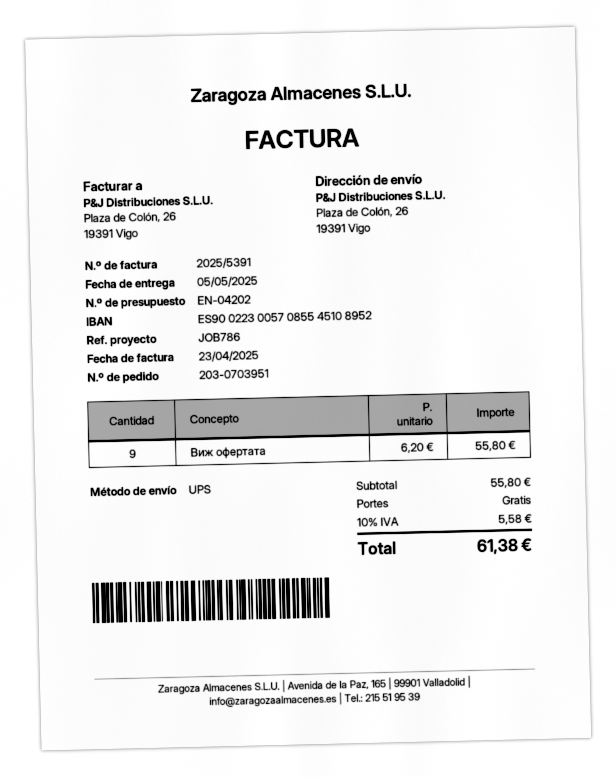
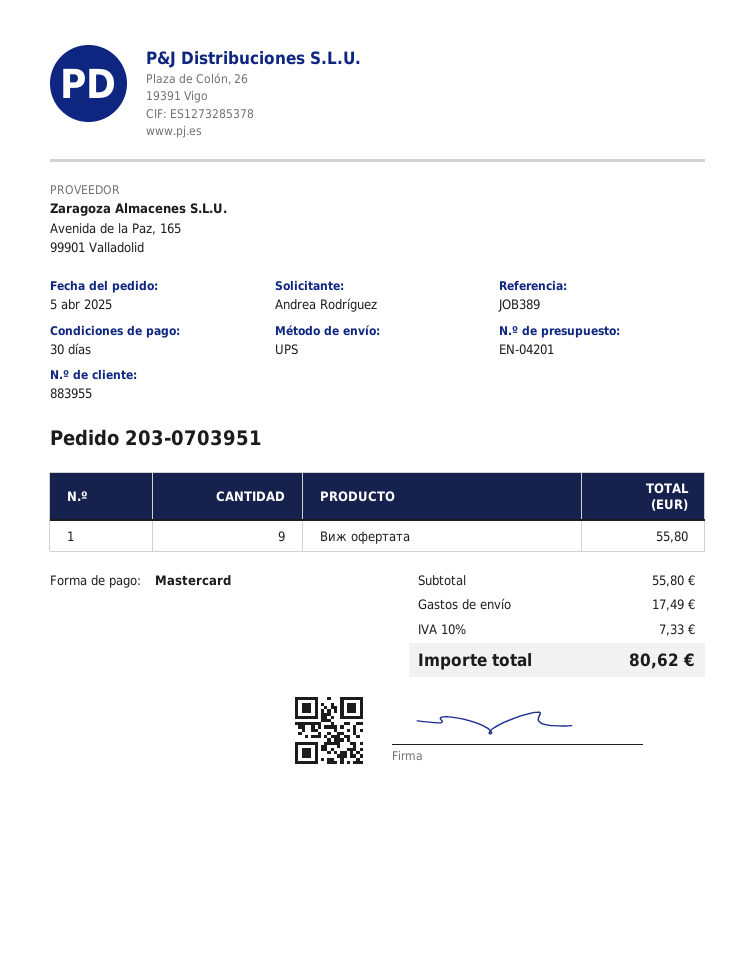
quote number: EN-04202 -> EN-04201
reference: JOB786 -> JOB389
shipping: 0.00 -> 17.49
tax: 10% = 5.58 -> 10% = 7.33
total: 61.38 -> 80.62

